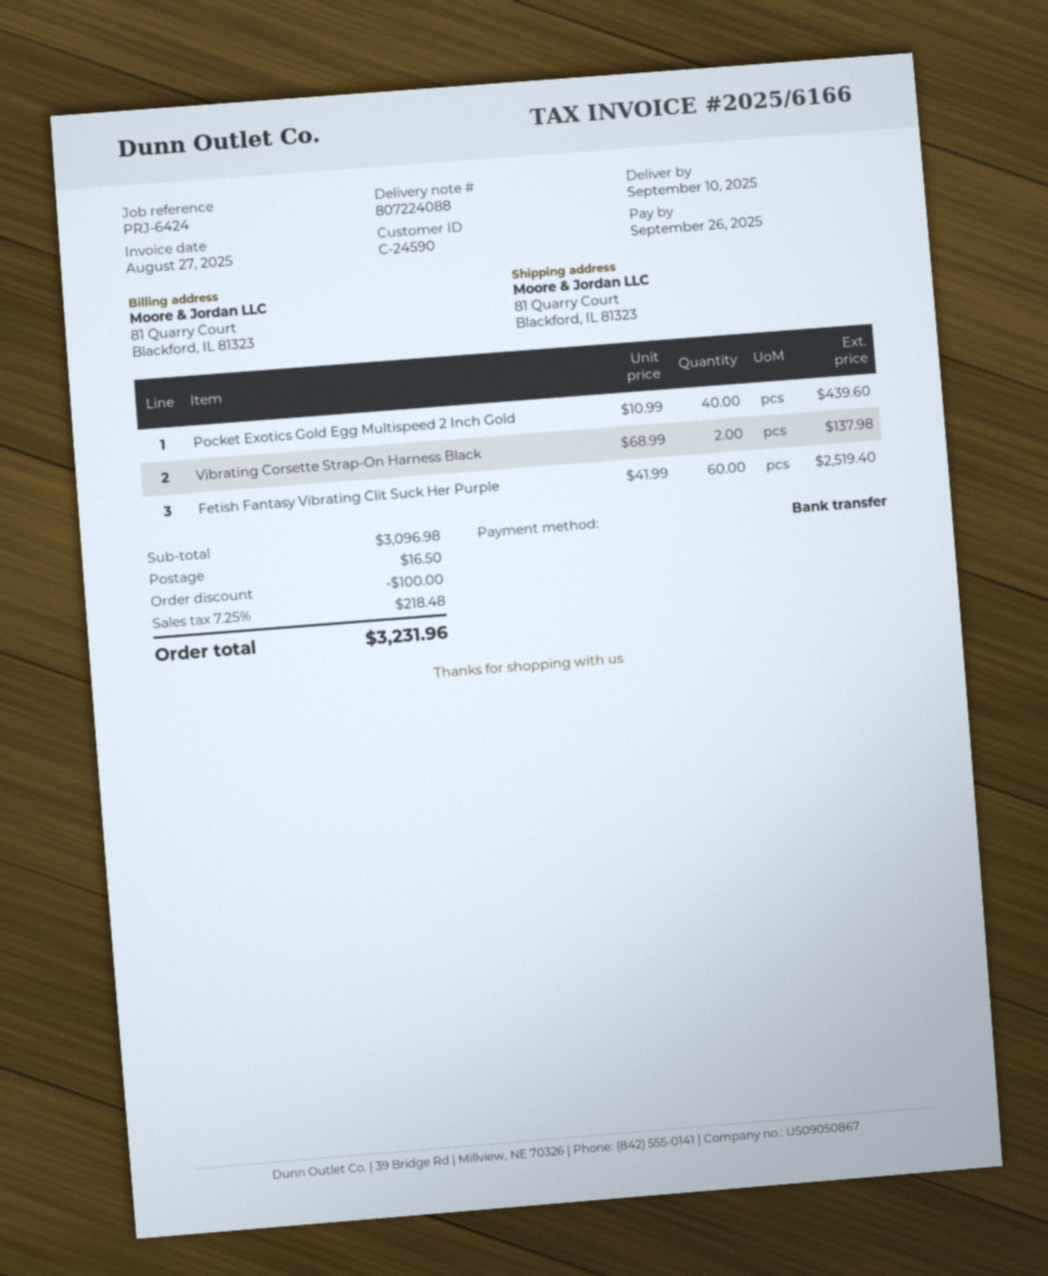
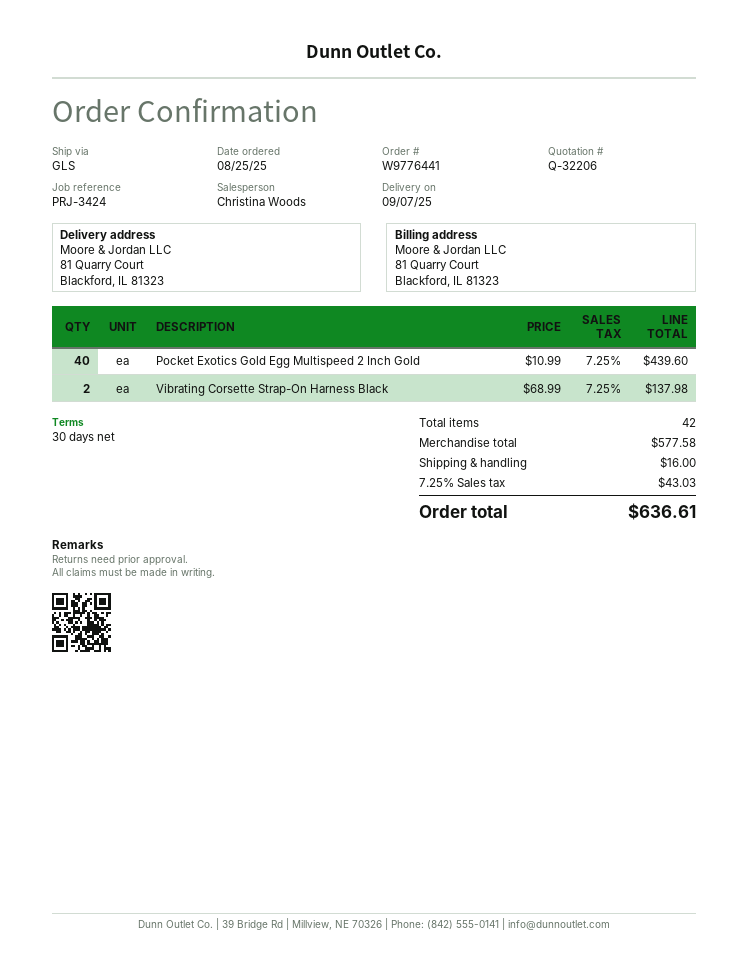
delivery date: 2025-09-10 -> 2025-09-07
reference: PRJ-6424 -> PRJ-3424
Fetish Fantasy Vibrating Clit Suck Her Purple: 60 x 41.99 = 2519.40 -> none
subtotal: 3096.98 -> 577.58
discount: 100.00 -> none
shipping: 16.50 -> 16.00
tax: 7.25% = 218.48 -> 7.25% = 43.03
total: 3231.96 -> 636.61

